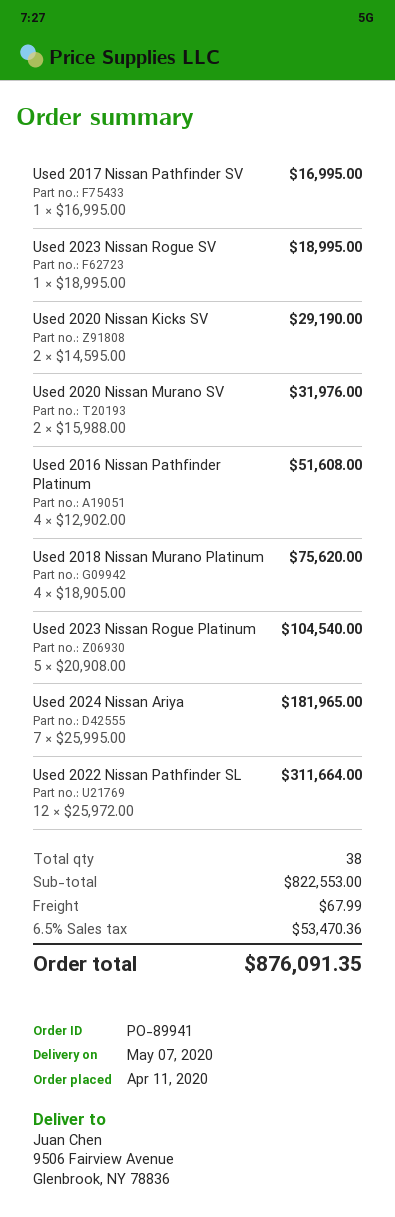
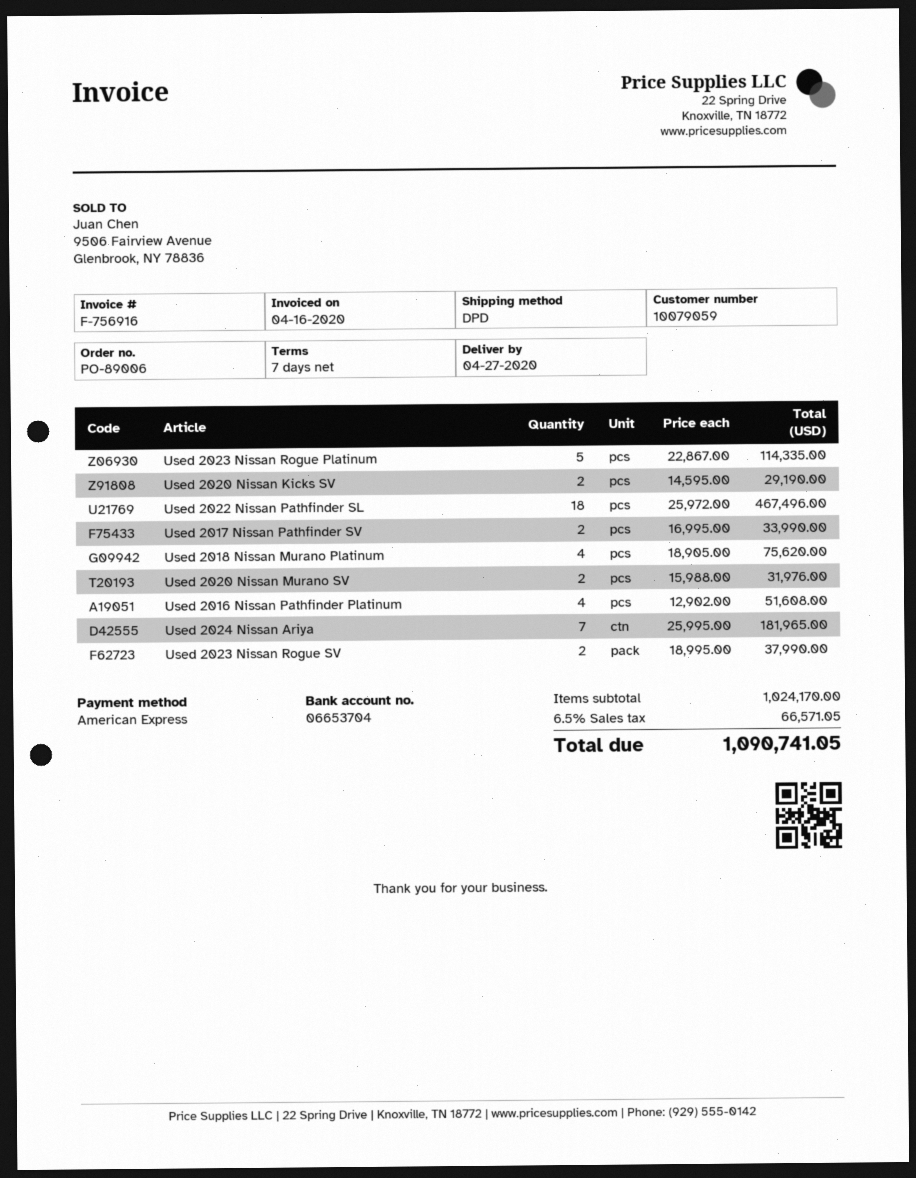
order number: PO-89941 -> PO-89006
delivery date: 2020-05-07 -> 2020-04-27
Used 2017 Nissan Pathfinder SV: 1 x 16995.00 = 16995.00 -> 2 x 16995.00 = 33990.00
Used 2023 Nissan Rogue SV: 1 x 18995.00 = 18995.00 -> 2 x 18995.00 = 37990.00
Used 2023 Nissan Rogue Platinum: 5 x 20908.00 = 104540.00 -> 5 x 22867.00 = 114335.00
Used 2022 Nissan Pathfinder SL: 12 x 25972.00 = 311664.00 -> 18 x 25972.00 = 467496.00
subtotal: 822553.00 -> 1024170.00
shipping: 67.99 -> none
tax: 6.5% = 53470.36 -> 6.5% = 66571.05
total: 876091.35 -> 1090741.05

